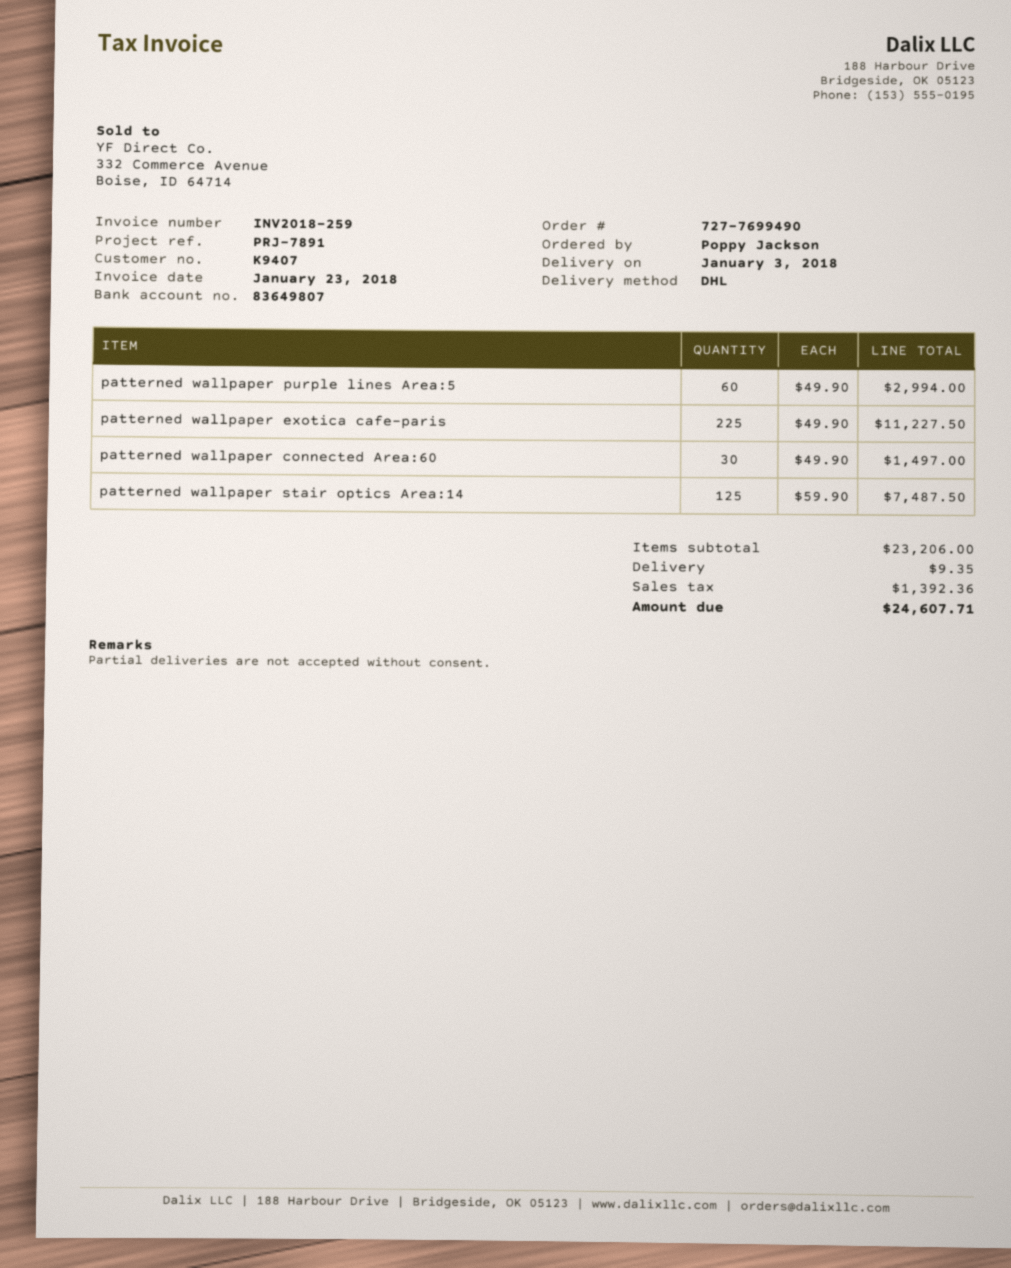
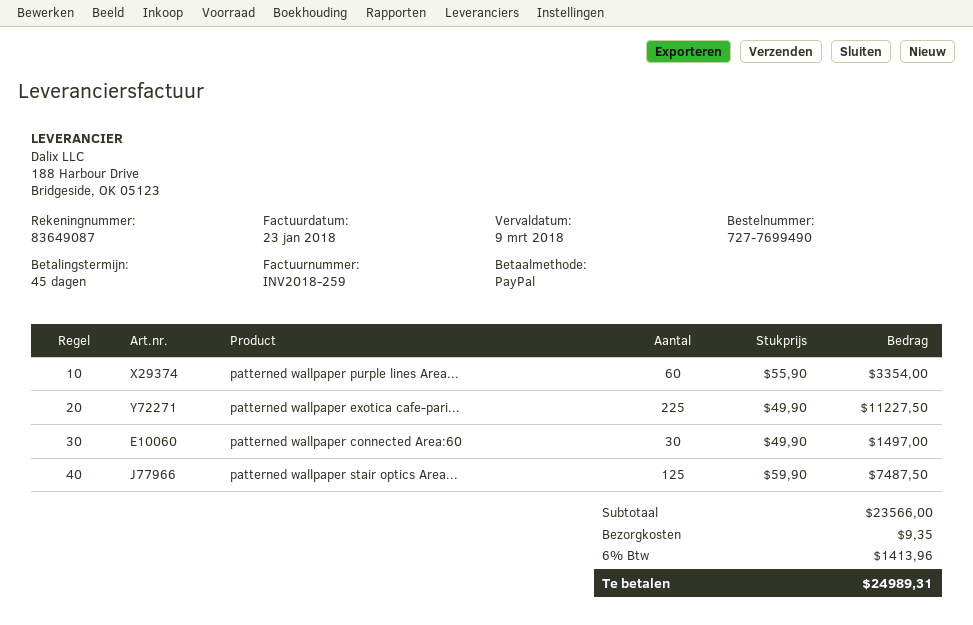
bank account: 83649807 -> 83649087
patterned wallpaper purple lines Area:5: 60 x 49.90 = 2994.00 -> 60 x 55.90 = 3354.00
subtotal: 23206.00 -> 23566.00
tax: 1392.36 -> 1413.96
total: 24607.71 -> 24989.31

